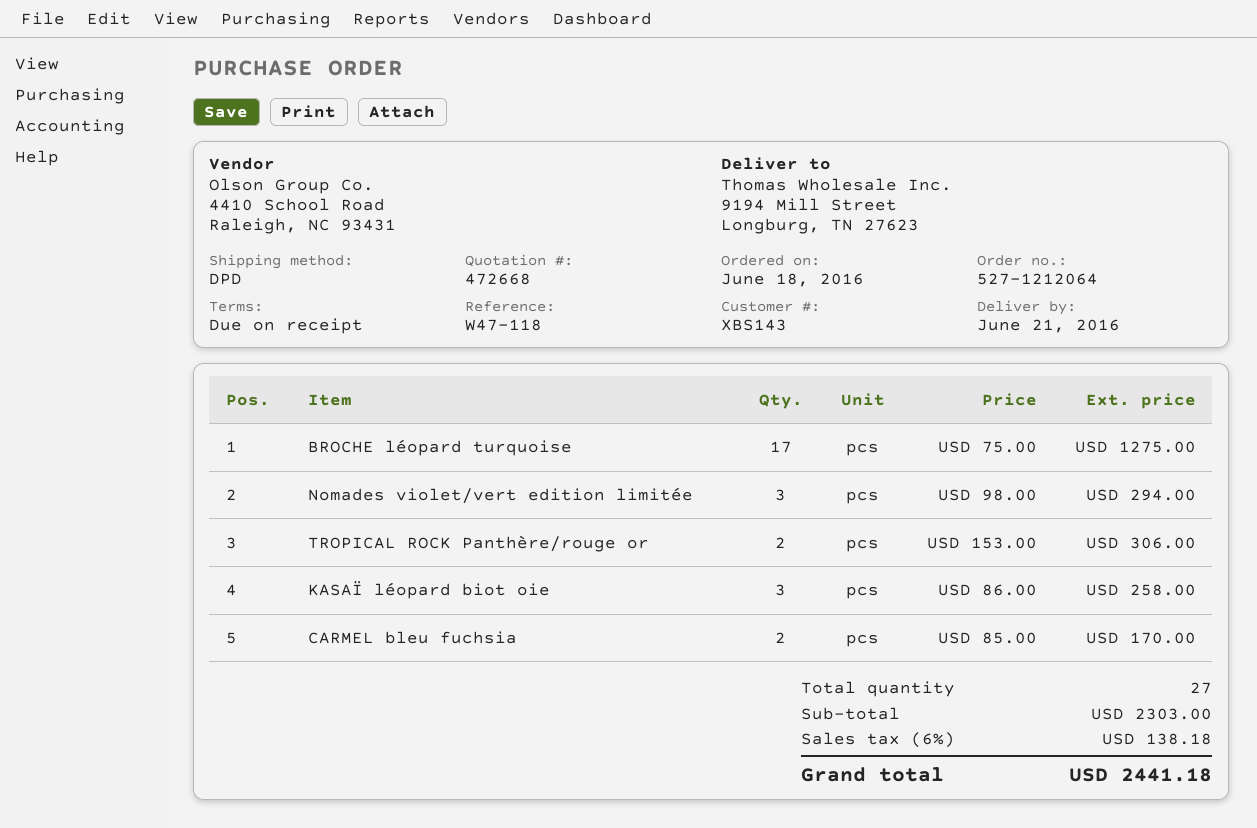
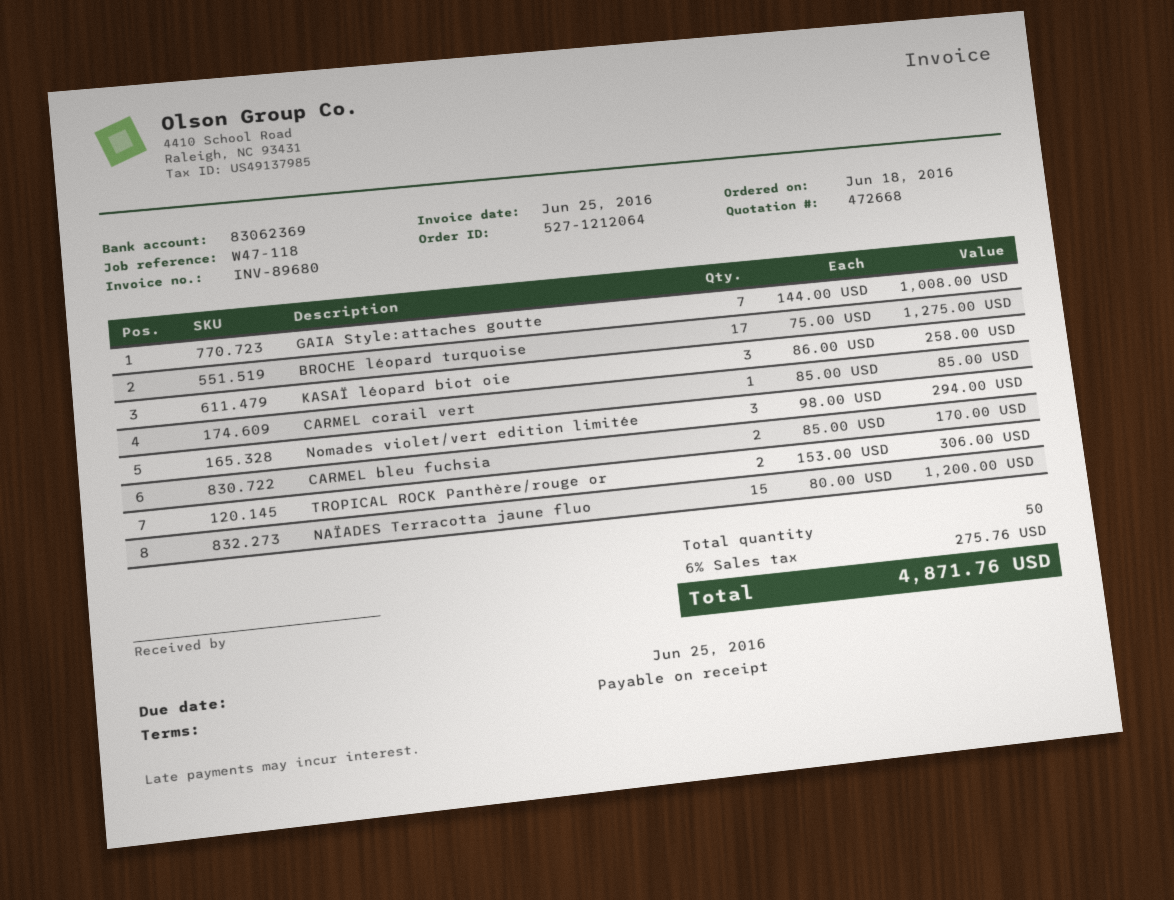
GAIA Style:attaches goutte: none -> 7 x 144.00 = 1008.00
CARMEL corail vert: none -> 1 x 85.00 = 85.00
NAÏADES Terracotta jaune fluo: none -> 15 x 80.00 = 1200.00
total quantity: 27 -> 50
tax: 6% = 138.18 -> 6% = 275.76
total: 2441.18 -> 4871.76

